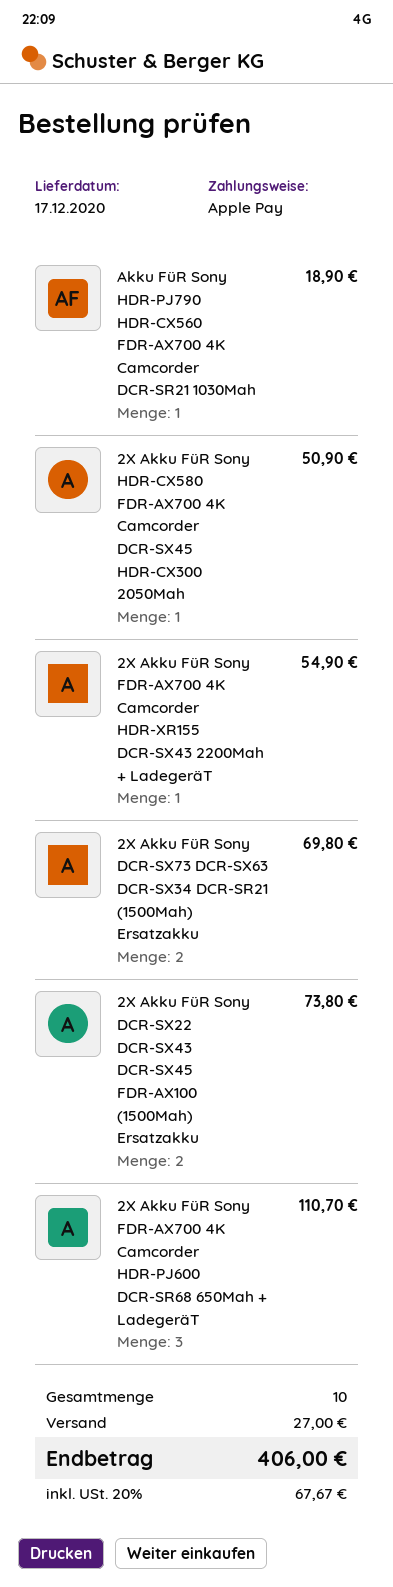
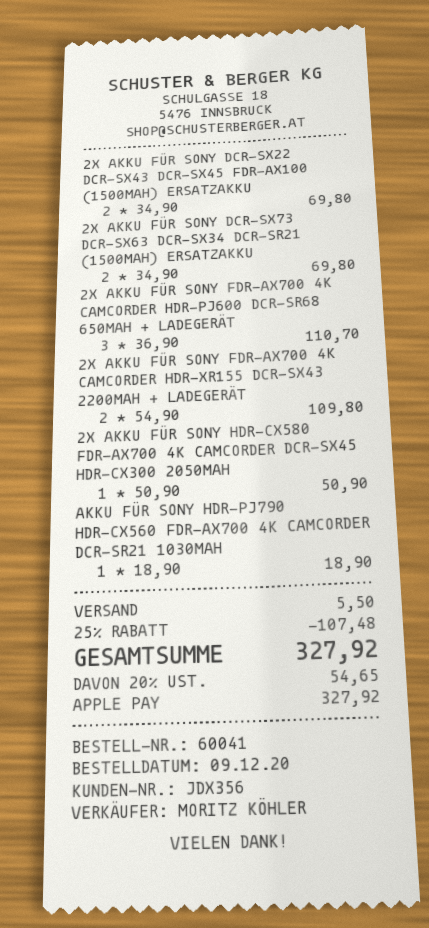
2X Akku FüR Sony FDR-AX700 4K Camcorder HDR-XR155 DCR-SX43 2200Mah + LadegeräT: 1 for 54.90 -> 2 for 109.80
2X Akku FüR Sony DCR-SX22 DCR-SX43 DCR-SX45 FDR-AX100 (1500Mah) Ersatzakku: 2 for 73.80 -> 2 for 69.80
discount: none -> 25% = 107.48
shipping: 27.00 -> 5.50
tax: 20% = 67.67 -> 20% = 54.65
total: 406.00 -> 327.92

